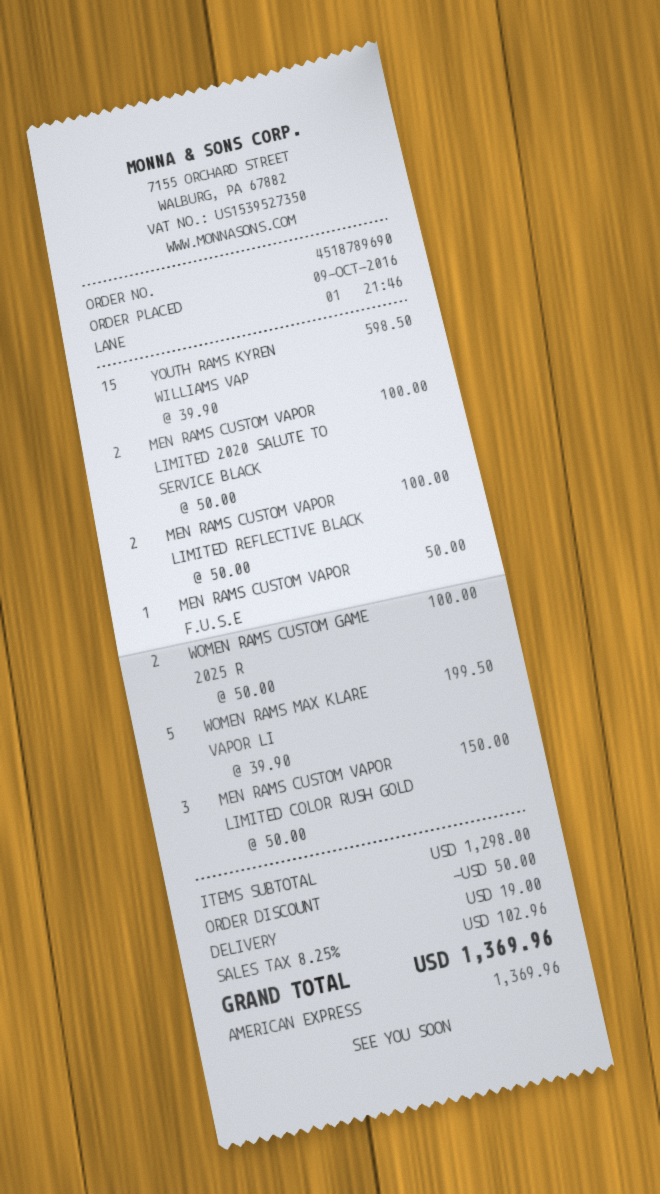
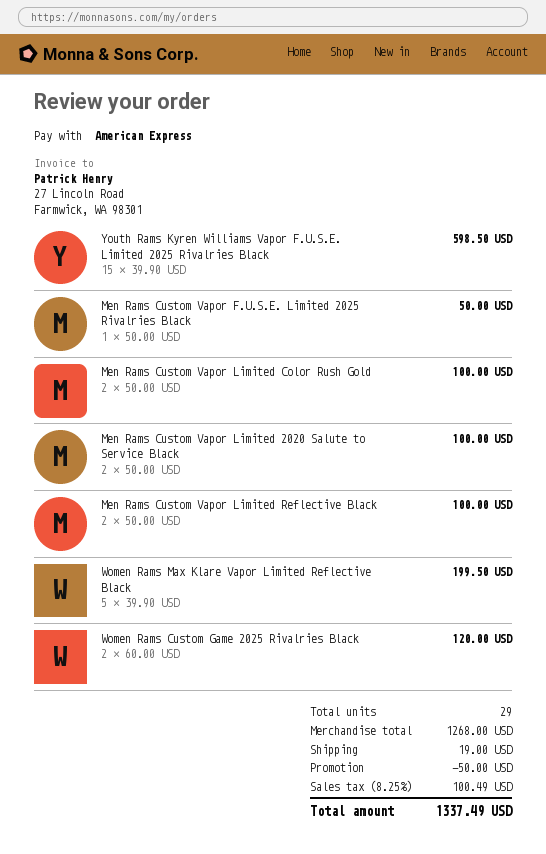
WOMEN RAMS CUSTOM GAME 2025 R: 2 x 50.00 = 100.00 -> 2 x 60.00 = 120.00
MEN RAMS CUSTOM VAPOR LIMITED COLOR RUSH GOLD: 3 x 50.00 = 150.00 -> 2 x 50.00 = 100.00
subtotal: 1298.00 -> 1268.00
tax: 8.25% = 102.96 -> 8.25% = 100.49
total: 1369.96 -> 1337.49

